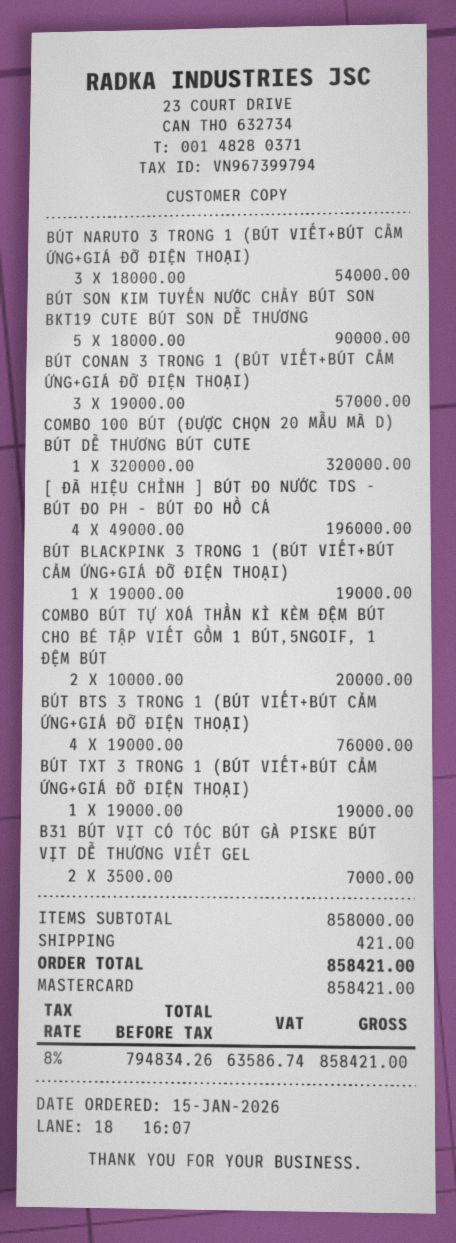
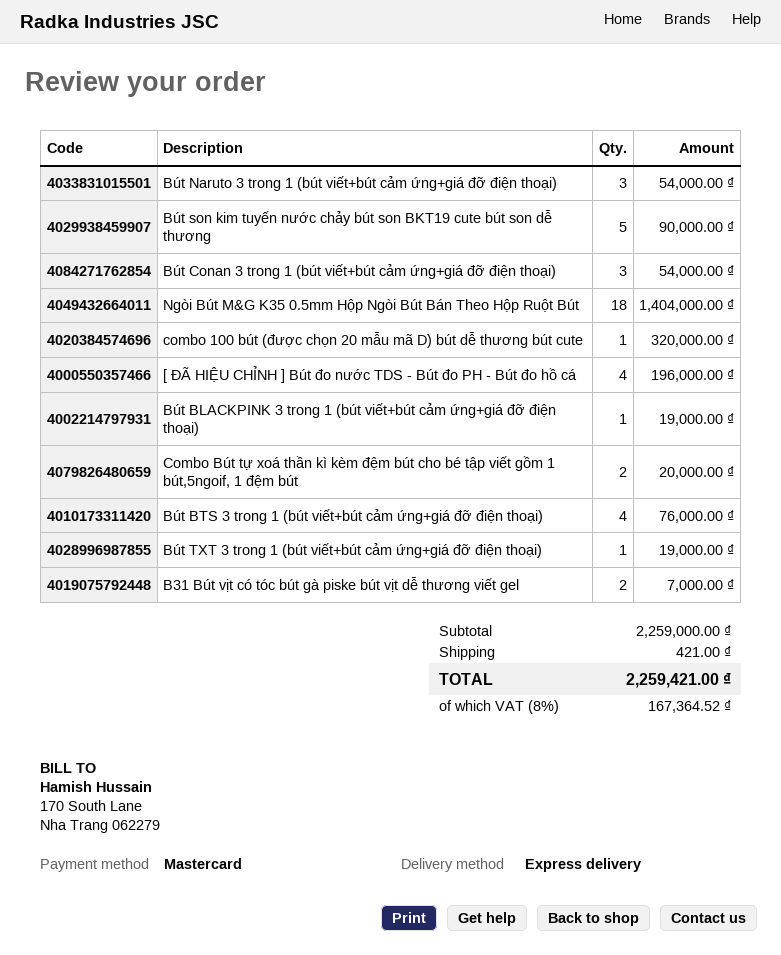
BÚT CONAN 3 TRONG 1 (BÚT VIẾT+BÚT CẢM ỨNG+GIÁ ĐỠ ĐIỆN THOẠI): 3 for 57000.00 -> 3 for 54000.00
Ngòi Bút M&G K35 0.5mm Hộp Ngòi Bút Bán Theo Hộp Ruột Bút: none -> 18 for 1404000.00
subtotal: 858000.00 -> 2259000.00
tax: 8% = 63586.74 -> 8% = 167364.52
total: 858421.00 -> 2259421.00

